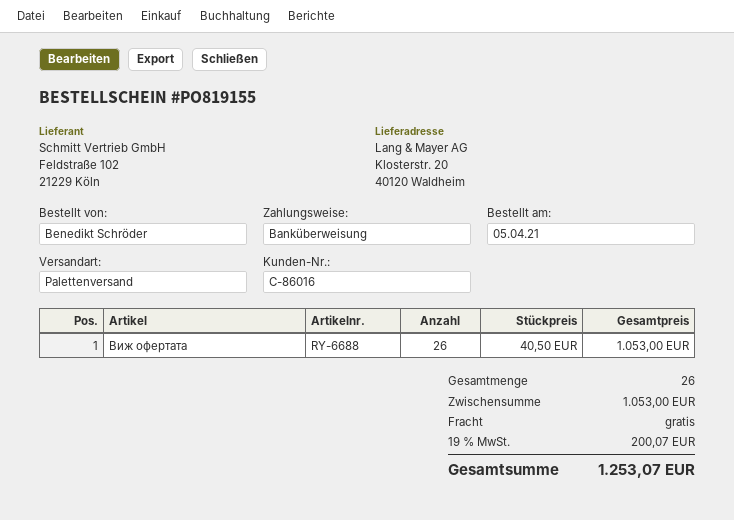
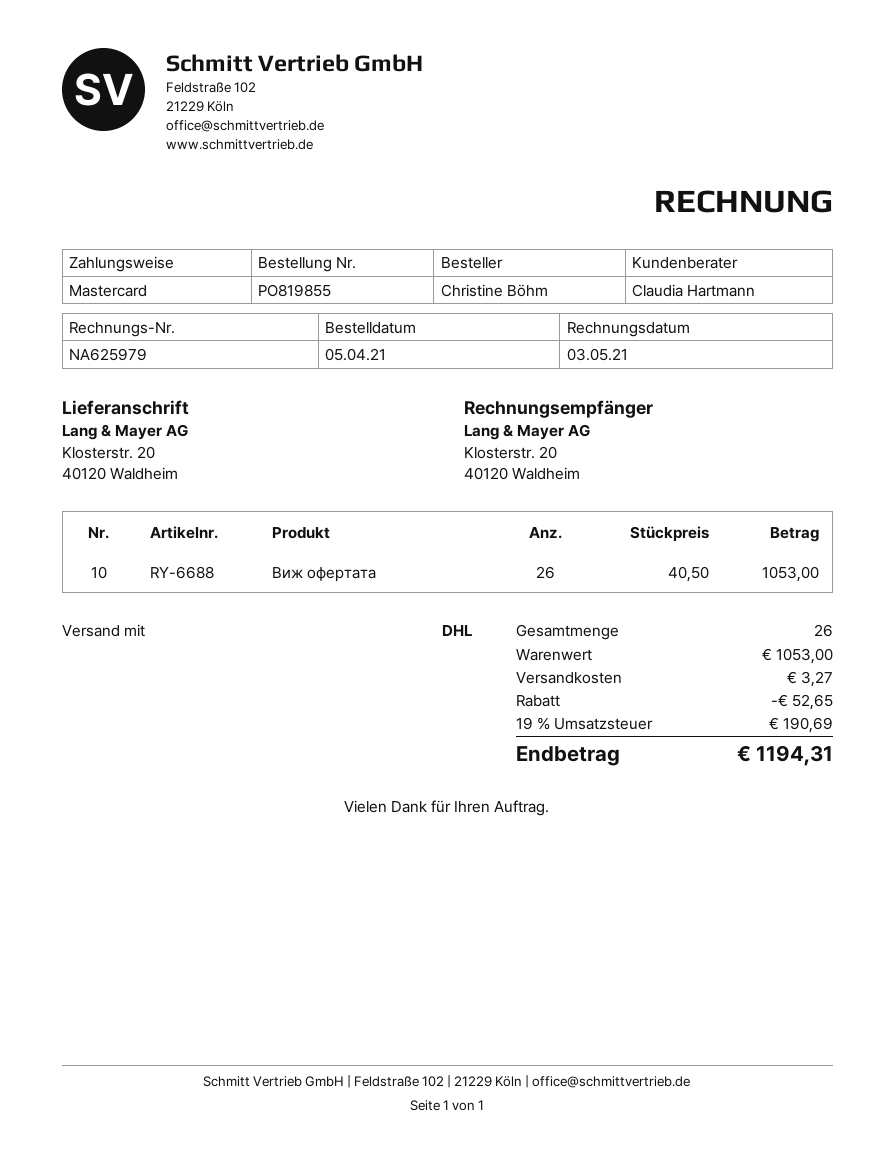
order number: PO819155 -> PO819855
ordered by: Benedikt Schröder -> Christine Böhm
payment method: bank transfer -> Mastercard
shipping method: pallet freight -> DHL
discount: none -> 52.65
shipping: 0.00 -> 3.27
tax: 19% = 200.07 -> 19% = 190.69
total: 1253.07 -> 1194.31

